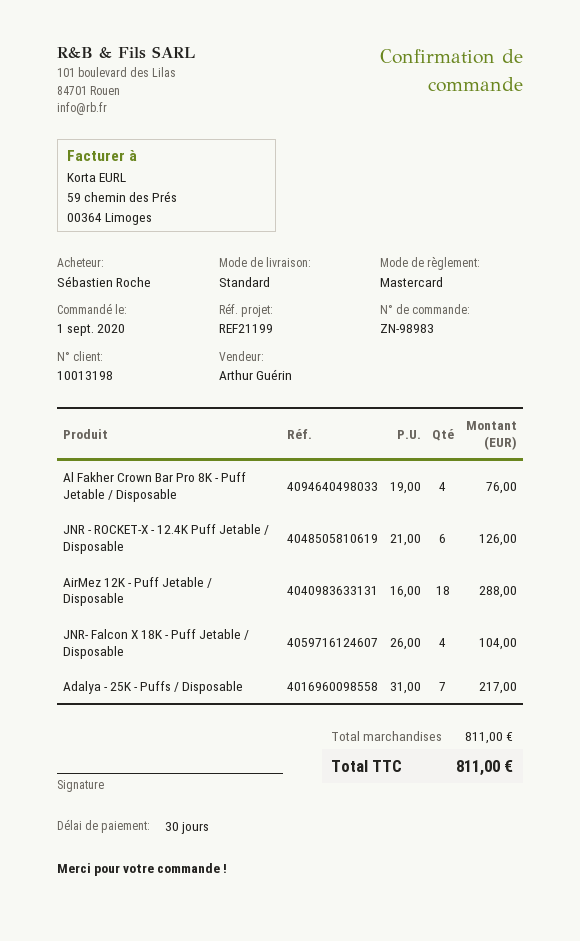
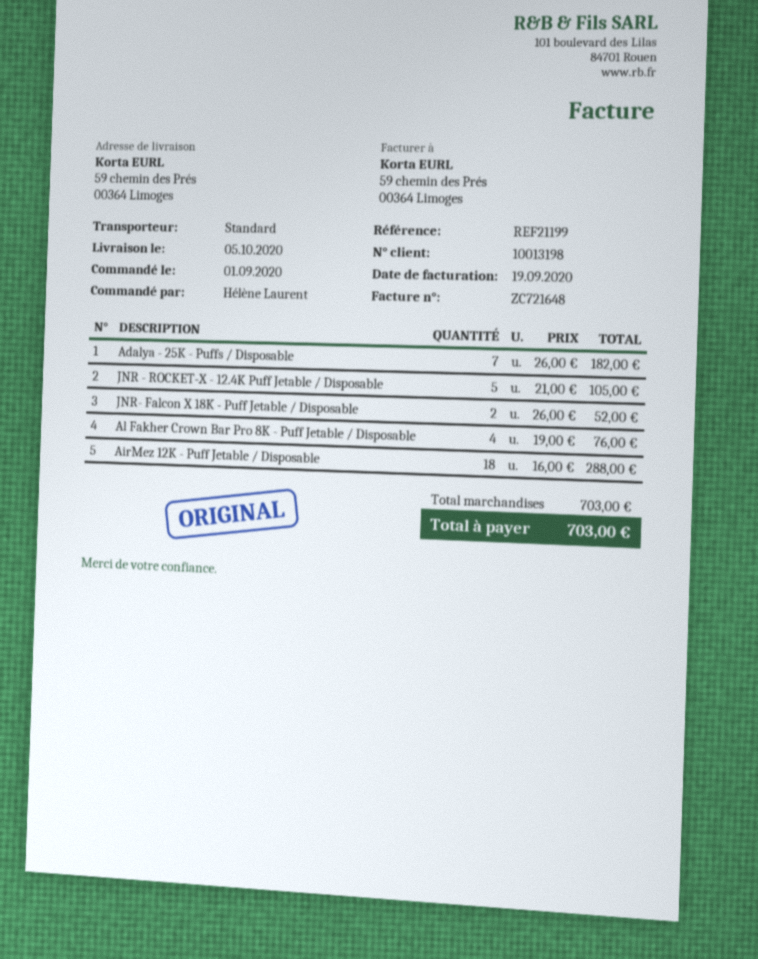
ordered by: Sébastien Roche -> Hélène Laurent
JNR - ROCKET-X - 12.4K Puff Jetable / Disposable: 6 x 21.00 = 126.00 -> 5 x 21.00 = 105.00
JNR- Falcon X 18K - Puff Jetable / Disposable: 4 x 26.00 = 104.00 -> 2 x 26.00 = 52.00
Adalya - 25K - Puffs / Disposable: 7 x 31.00 = 217.00 -> 7 x 26.00 = 182.00
subtotal: 811.00 -> 703.00
total: 811.00 -> 703.00

